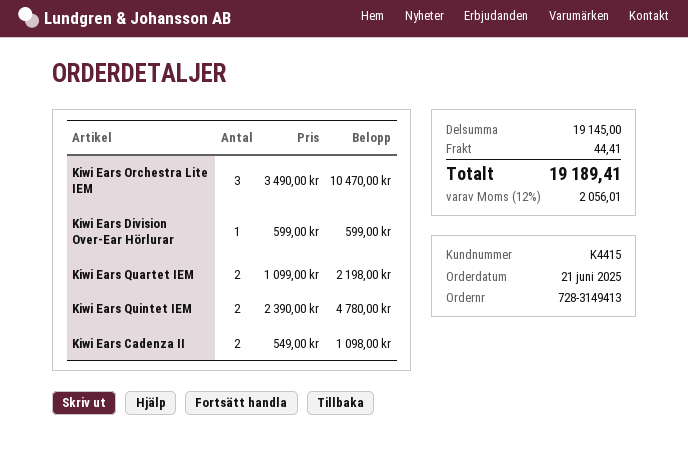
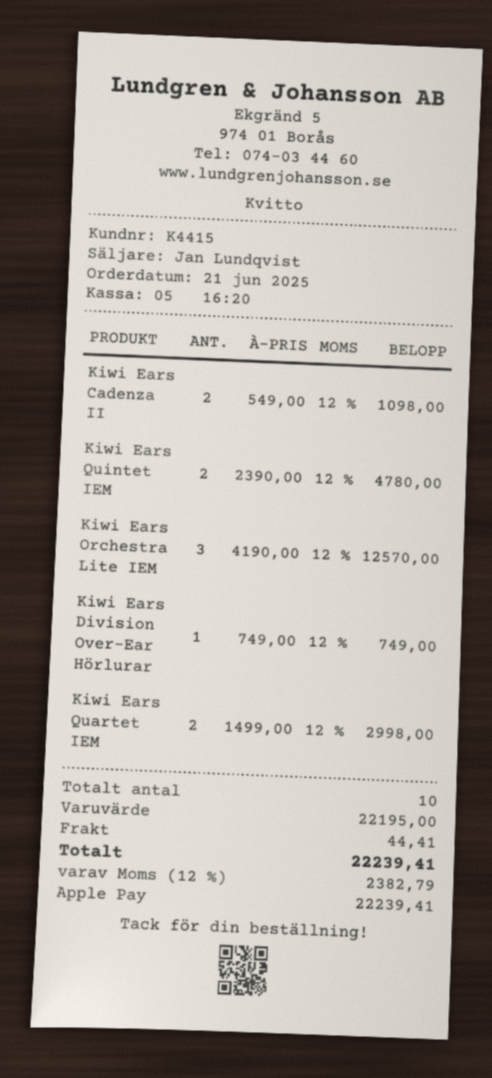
Kiwi Ears Orchestra Lite IEM: 3 x 3490.00 = 10470.00 -> 3 x 4190.00 = 12570.00
Kiwi Ears Division Over-Ear Hörlurar: 1 x 599.00 = 599.00 -> 1 x 749.00 = 749.00
Kiwi Ears Quartet IEM: 2 x 1099.00 = 2198.00 -> 2 x 1499.00 = 2998.00
subtotal: 19145.00 -> 22195.00
tax: 12% = 2056.01 -> 12% = 2382.79
total: 19189.41 -> 22239.41

